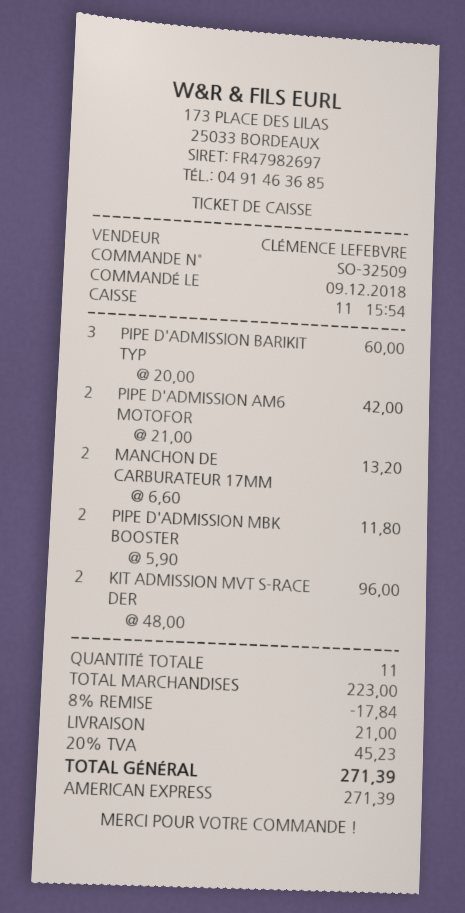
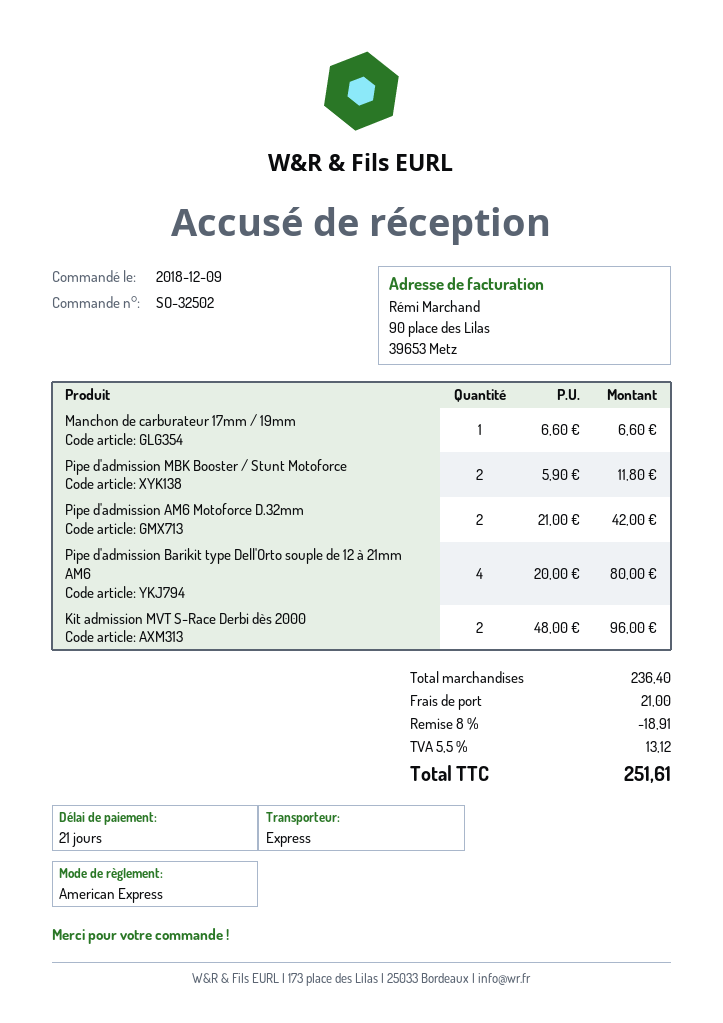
order number: SO-32509 -> SO-32502
PIPE D'ADMISSION BARIKIT TYP: 3 x 20.00 = 60.00 -> 4 x 20.00 = 80.00
MANCHON DE CARBURATEUR 17MM: 2 x 6.60 = 13.20 -> 1 x 6.60 = 6.60
subtotal: 223.00 -> 236.40
discount: 8% = 17.84 -> 8% = 18.91
tax: 20% = 45.23 -> 5.5% = 13.12
total: 271.39 -> 251.61

